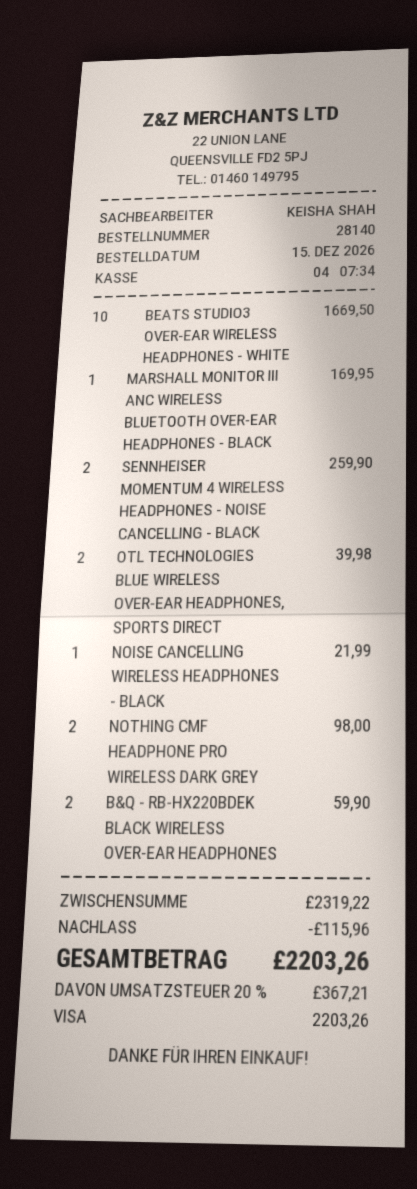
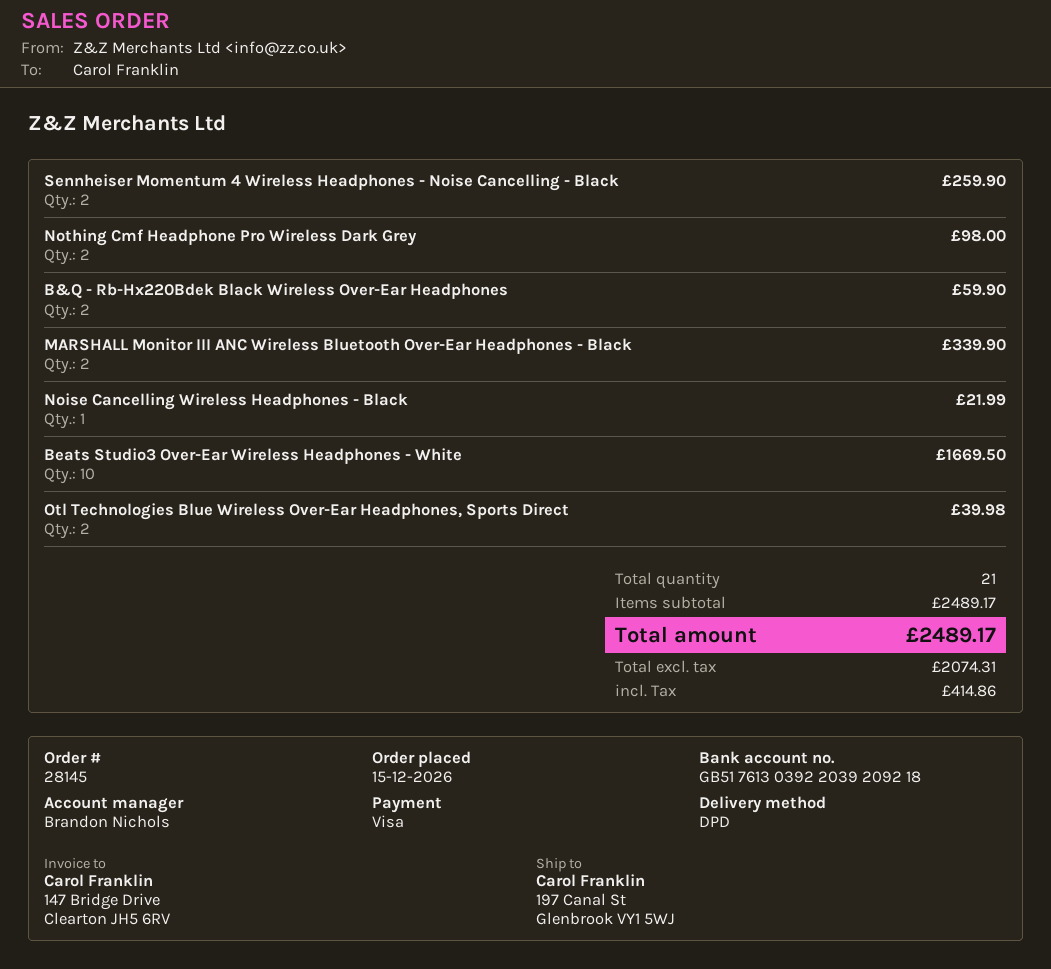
order number: 28140 -> 28145
sales rep: KEISHA SHAH -> Brandon Nichols
MARSHALL MONITOR III ANC WIRELESS BLUETOOTH OVER-EAR HEADPHONES - BLACK: 1 for 169.95 -> 2 for 339.90
subtotal: 2319.22 -> 2489.17
discount: 115.96 -> none
tax: 367.21 -> 414.86
total: 2203.26 -> 2489.17

